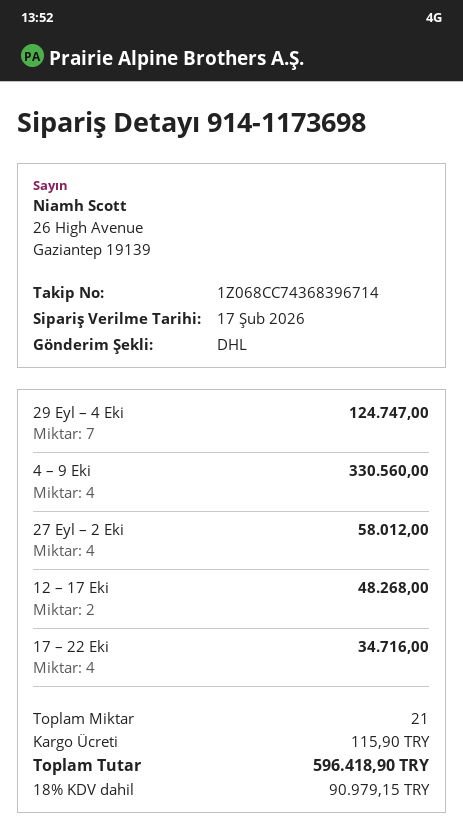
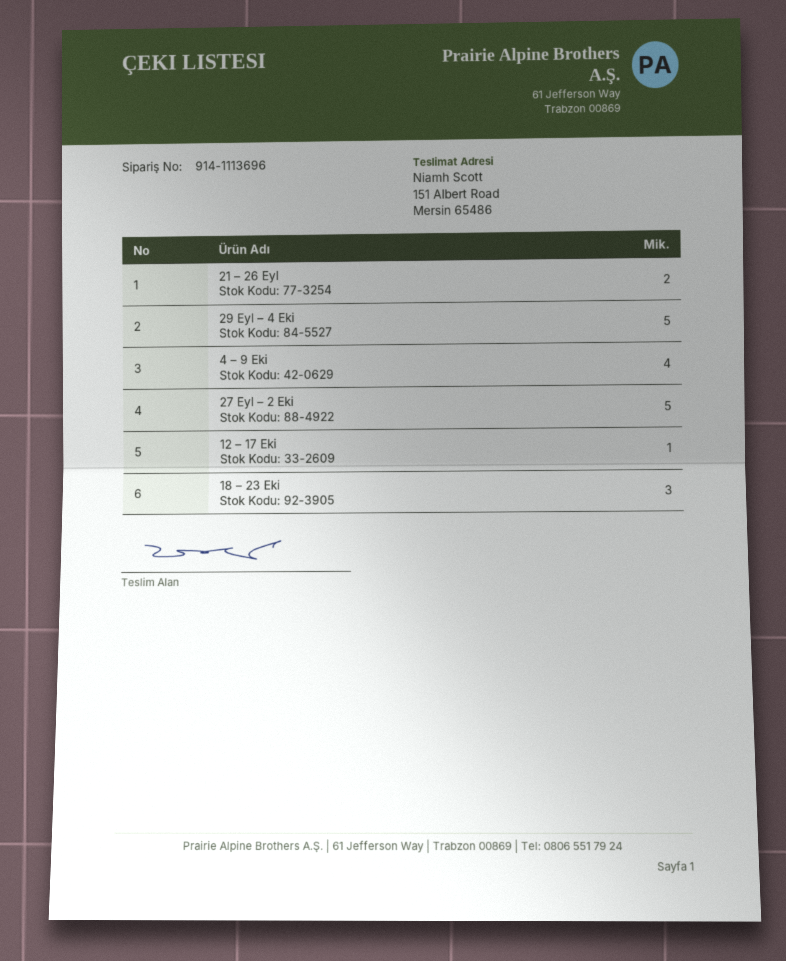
order number: 914-1173698 -> 914-1113696
29 Eyl – 4 Eki: 7 -> 5
27 Eyl – 2 Eki: 4 -> 5
12 – 17 Eki: 2 -> 1
17 – 22 Eki: 4 -> none
21 – 26 Eyl: none -> 2
18 – 23 Eki: none -> 3

